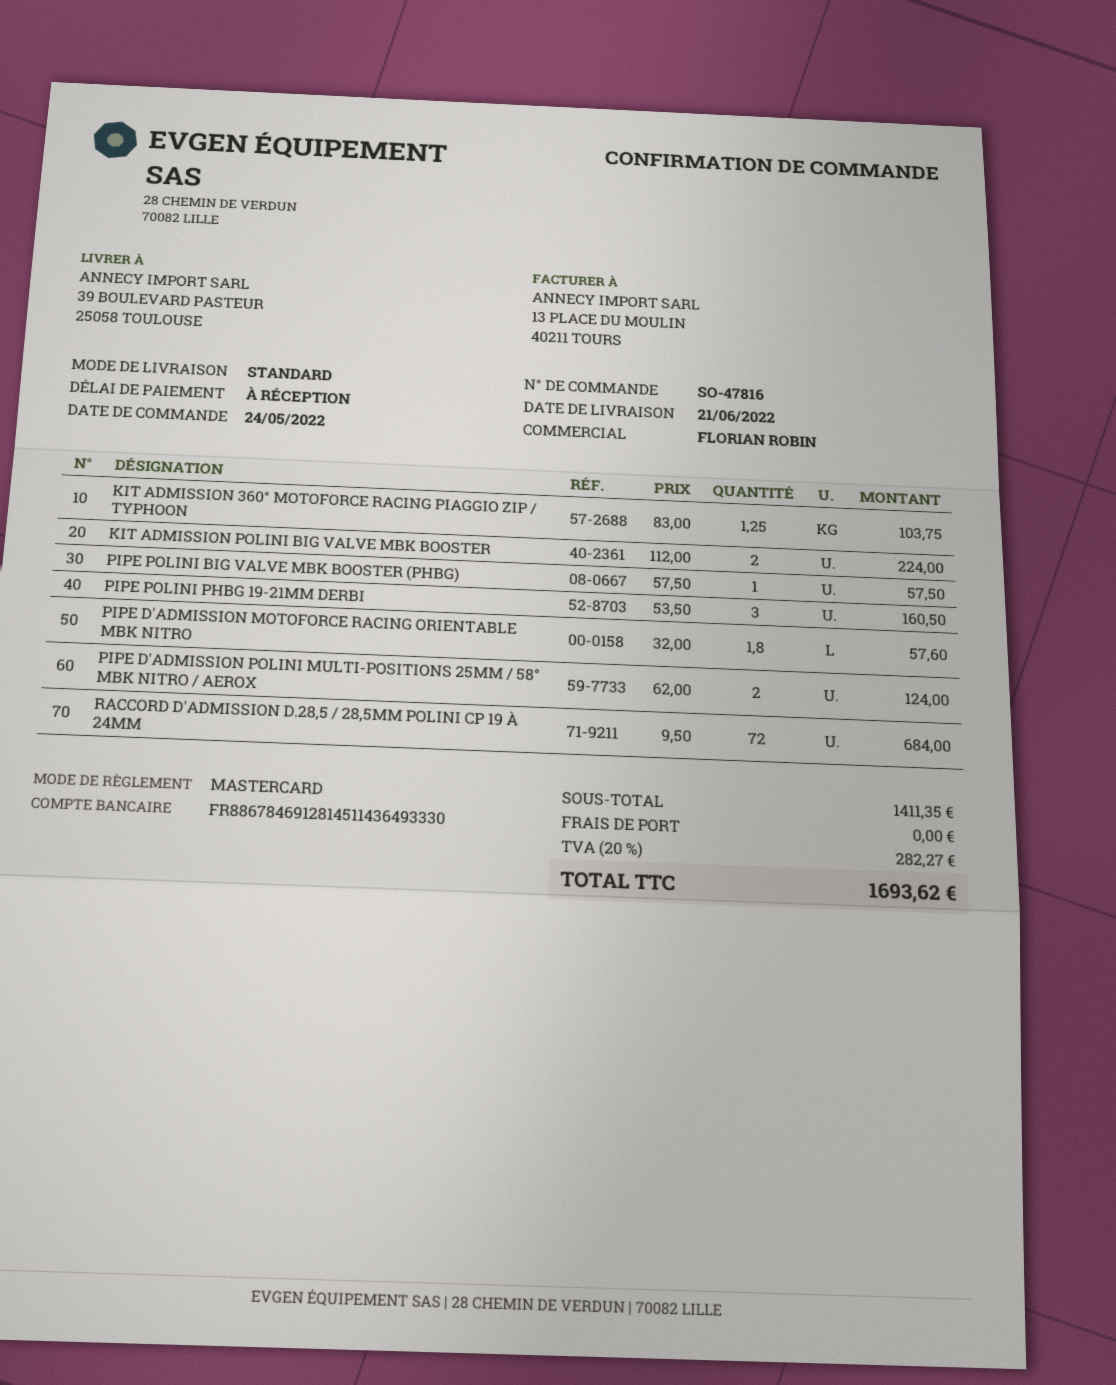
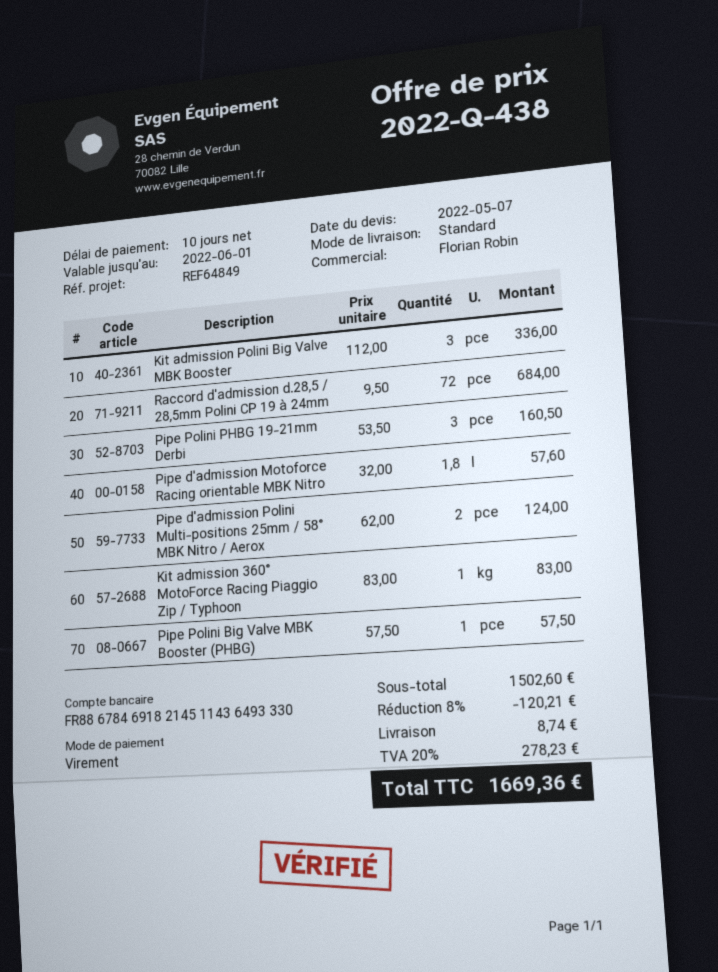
payment terms: on receipt -> 10 days
payment method: Mastercard -> bank transfer
bank account: FR8867846912814511436493330 -> FR8867846918214511436493330
KIT ADMISSION 360° MOTOFORCE RACING PIAGGIO ZIP / TYPHOON: 1.25 x 83.00 = 103.75 -> 1 x 83.00 = 83.00
KIT ADMISSION POLINI BIG VALVE MBK BOOSTER: 2 x 112.00 = 224.00 -> 3 x 112.00 = 336.00
subtotal: 1411.35 -> 1502.60
discount: none -> 8% = 120.21
shipping: 0.00 -> 8.74
tax: 20% = 282.27 -> 20% = 278.23
total: 1693.62 -> 1669.36

